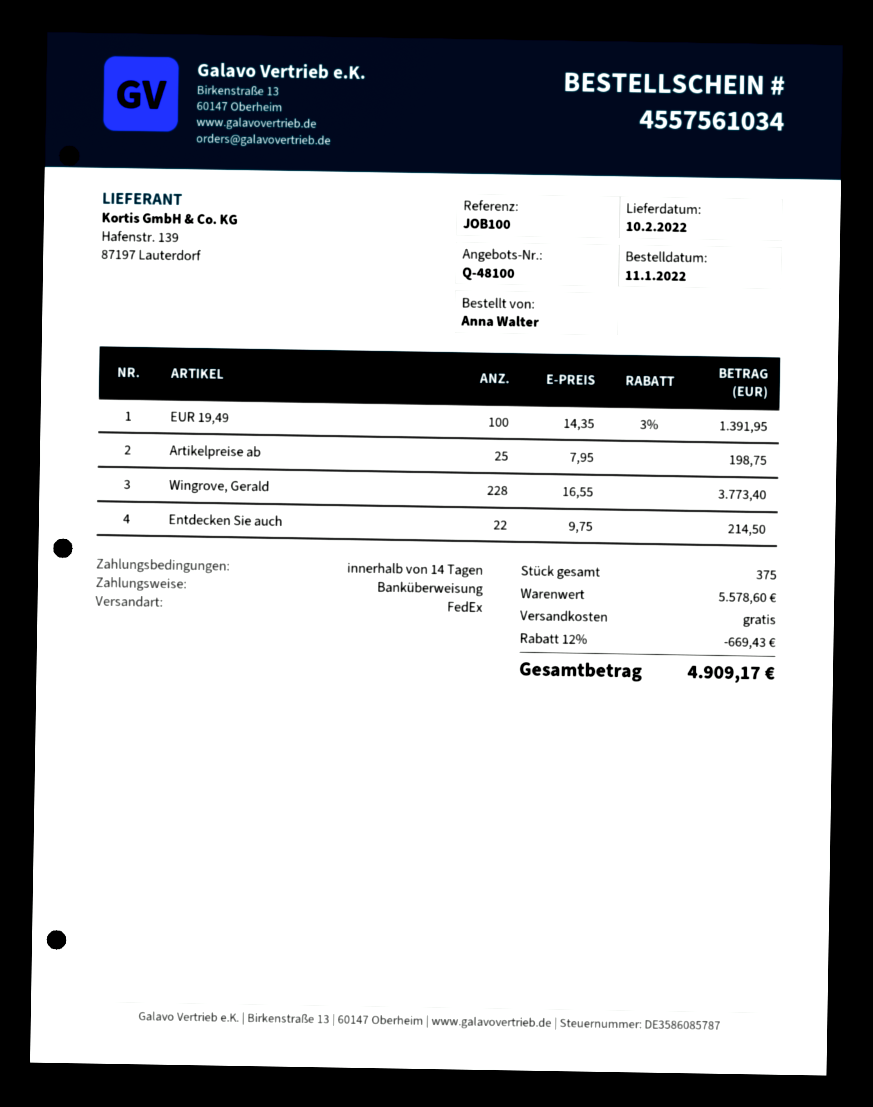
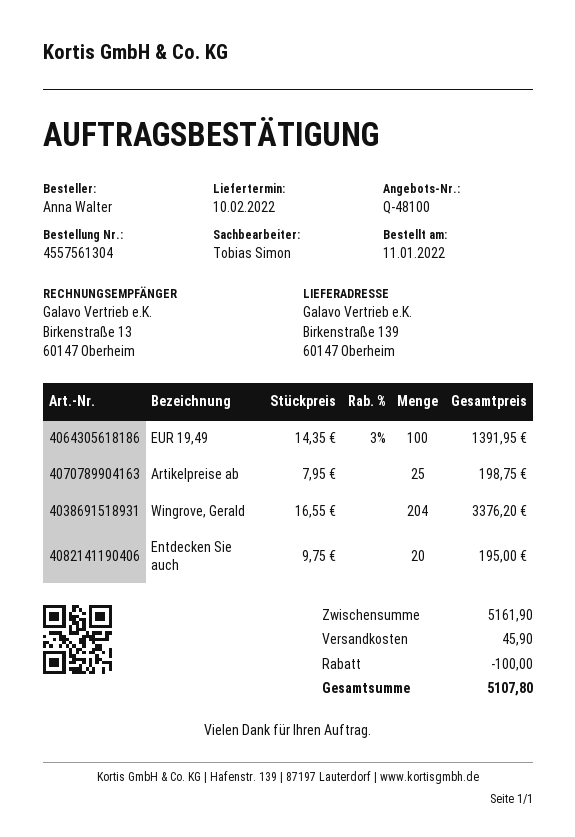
order number: 4557561034 -> 4557561304
Wingrove, Gerald: 228 x 16.55 = 3773.40 -> 204 x 16.55 = 3376.20
Entdecken Sie auch: 22 x 9.75 = 214.50 -> 20 x 9.75 = 195.00
subtotal: 5578.60 -> 5161.90
discount: 669.43 -> 100.00
shipping: 0.00 -> 45.90
total: 4909.17 -> 5107.80

